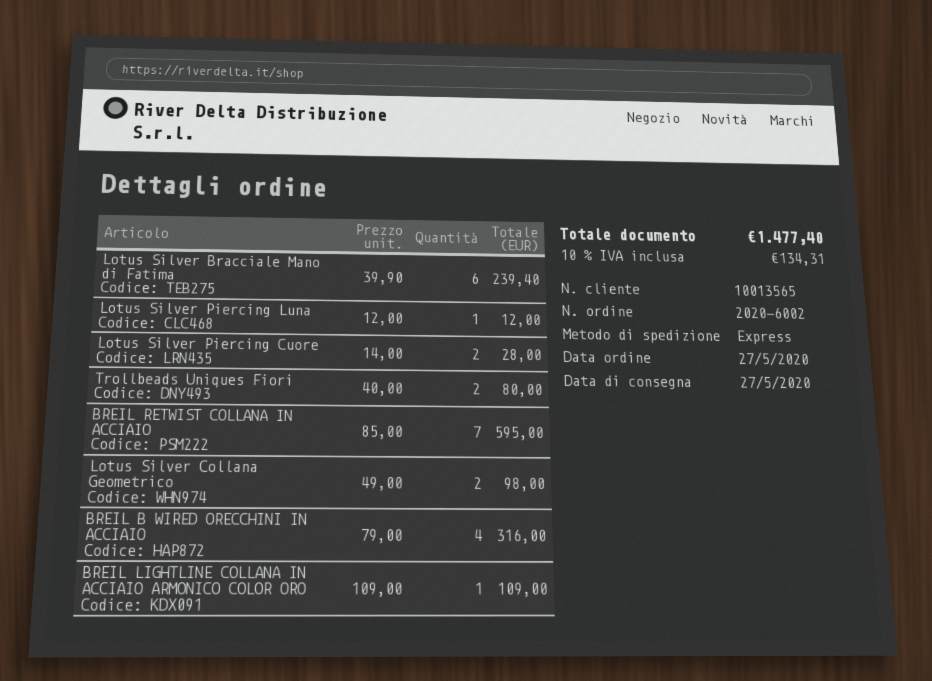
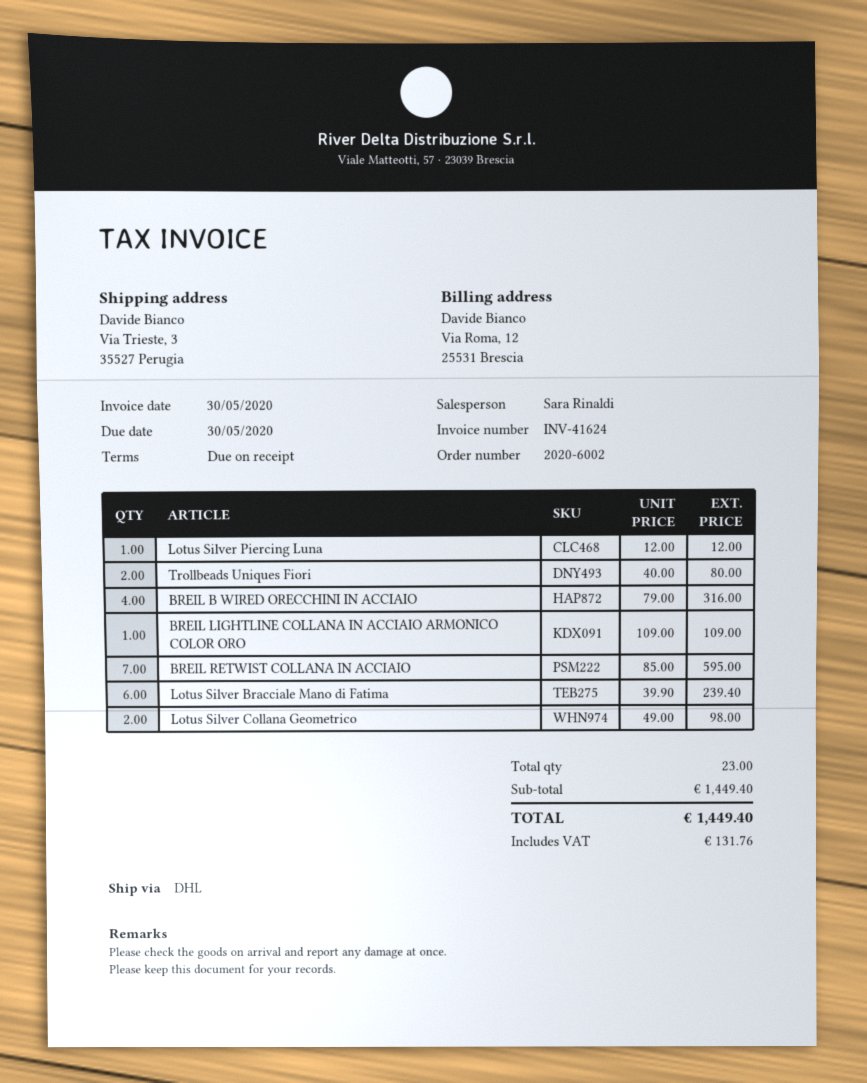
shipping method: express -> DHL
Lotus Silver Piercing Cuore: 2 x 14.00 = 28.00 -> none
tax: 134.31 -> 131.76
total: 1477.40 -> 1449.40

